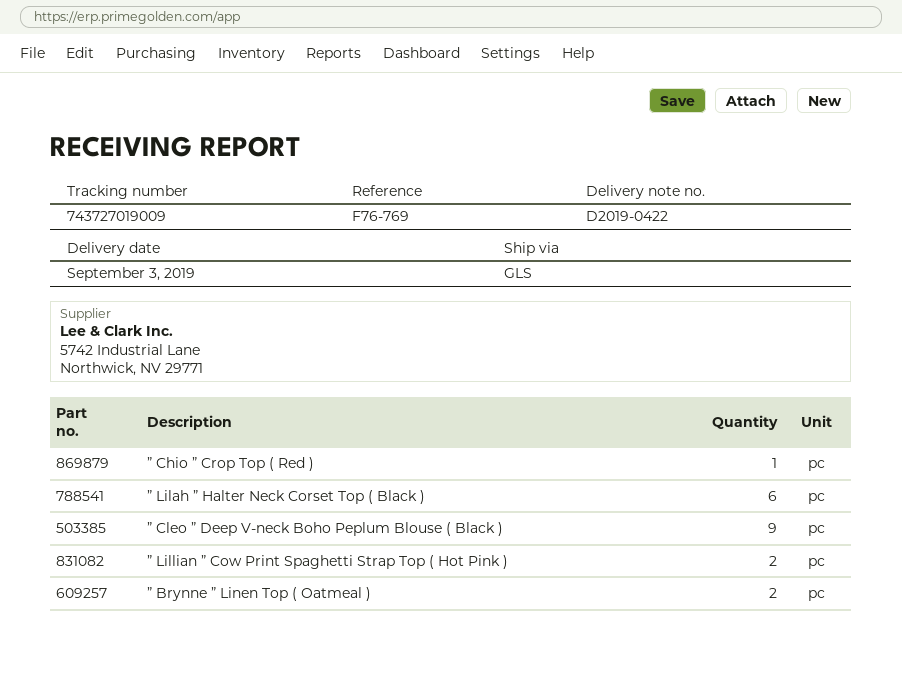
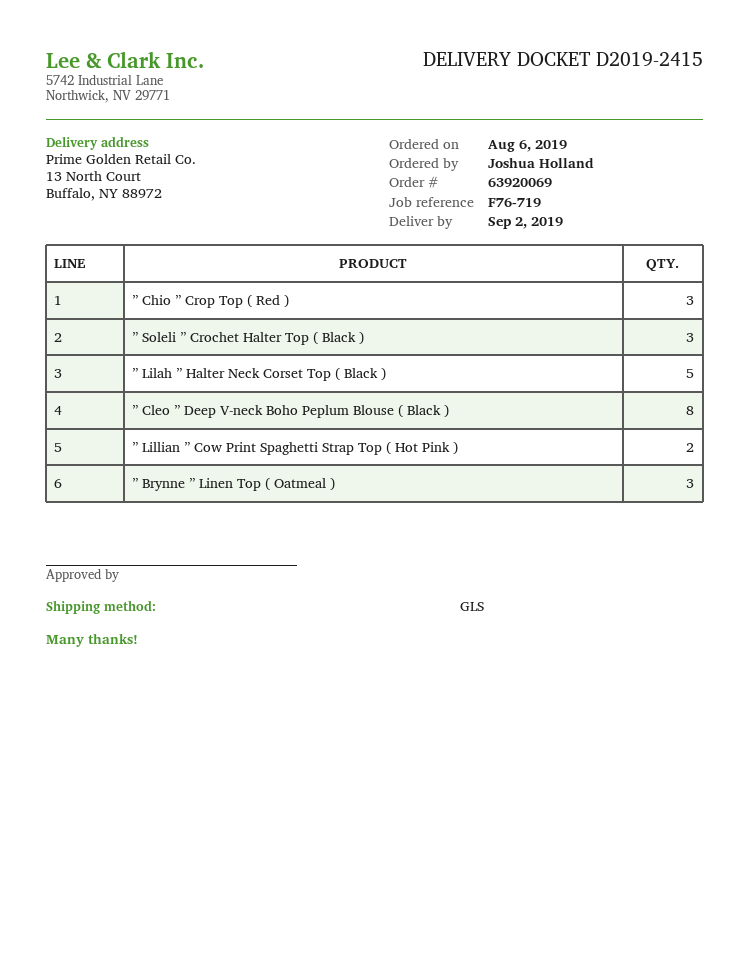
delivery note number: D2019-0422 -> D2019-2415
delivery date: 2019-09-03 -> 2019-09-02
reference: F76-769 -> F76-719
” Chio ” Crop Top ( Red ): 1 -> 3
” Lilah ” Halter Neck Corset Top ( Black ): 6 -> 5
” Cleo ” Deep V-neck Boho Peplum Blouse ( Black ): 9 -> 8
” Brynne ” Linen Top ( Oatmeal ): 2 -> 3
” Soleli ” Crochet Halter Top ( Black ): none -> 3

